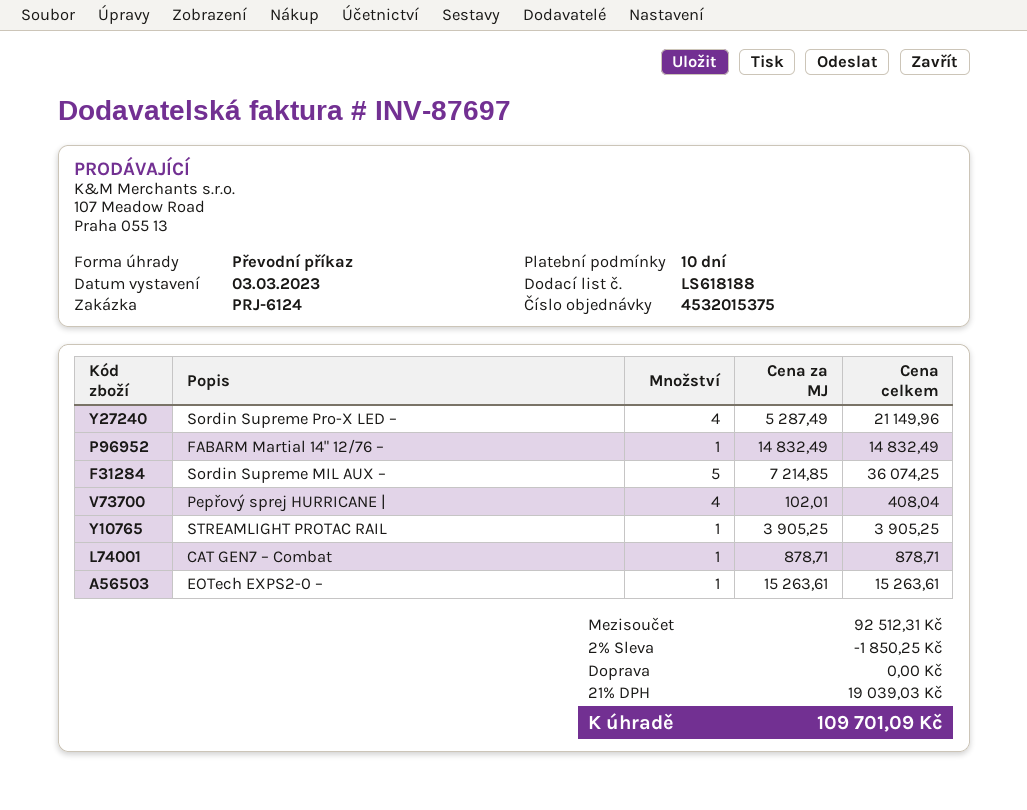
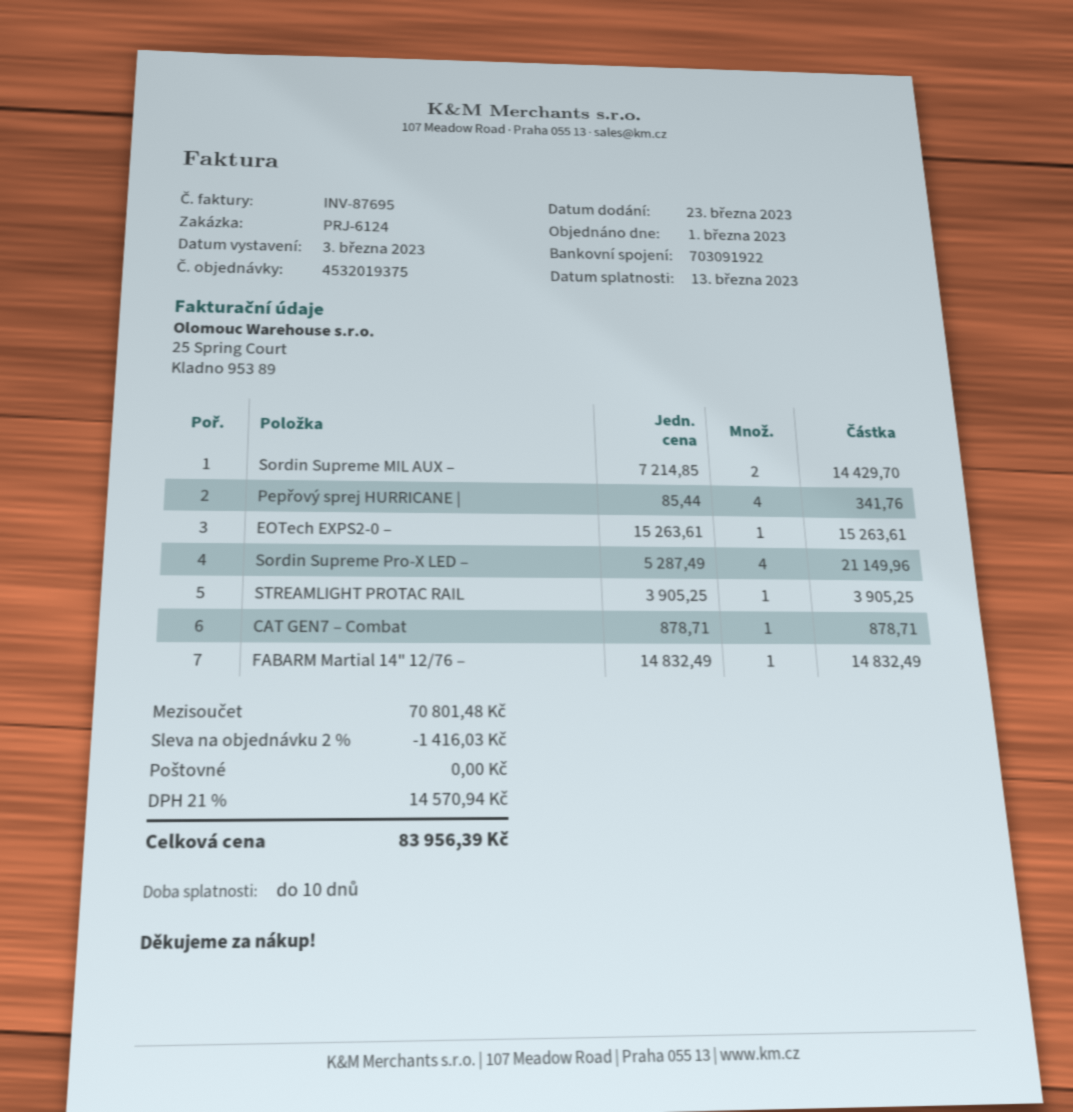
order number: 4532015375 -> 4532019375
invoice number: INV-87697 -> INV-87695
Sordin Supreme MIL AUX –: 5 x 7214.85 = 36074.25 -> 2 x 7214.85 = 14429.70
Pepřový sprej HURRICANE |: 4 x 102.01 = 408.04 -> 4 x 85.44 = 341.76
subtotal: 92512.31 -> 70801.48
discount: 2% = 1850.25 -> 2% = 1416.03
tax: 21% = 19039.03 -> 21% = 14570.94
total: 109701.09 -> 83956.39

